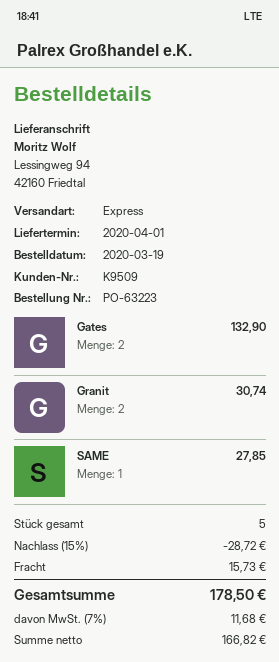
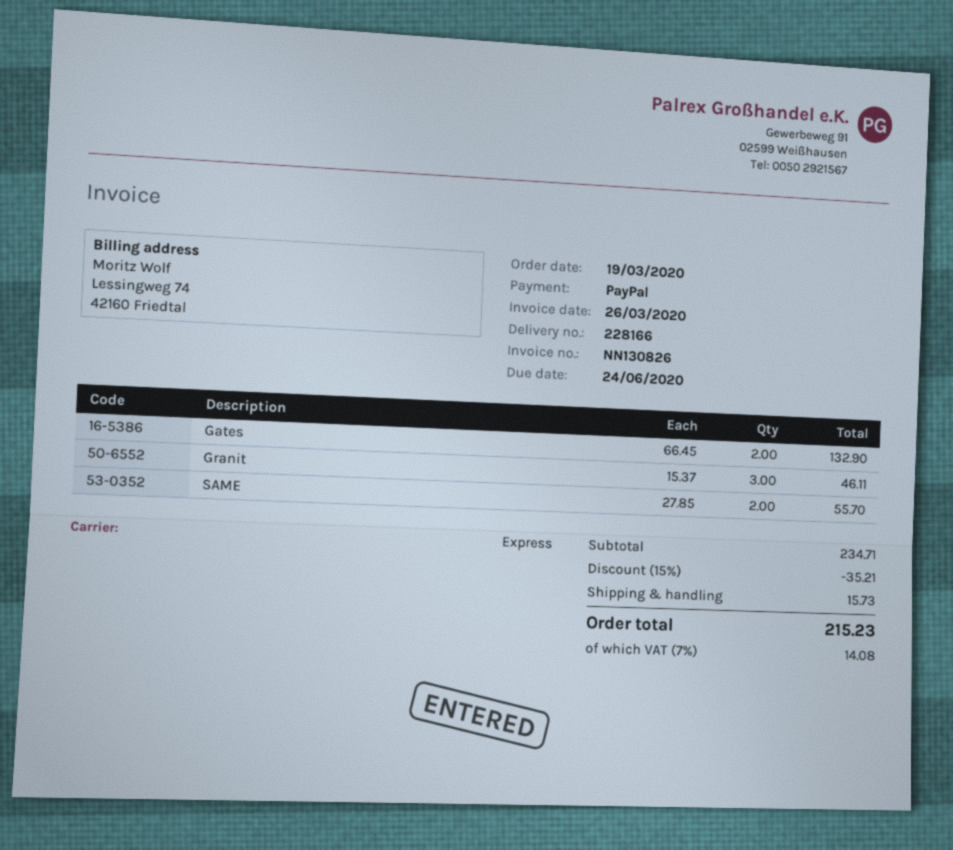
Granit: 2 for 30.74 -> 3 for 46.11
SAME: 1 for 27.85 -> 2 for 55.70
discount: 15% = 28.72 -> 15% = 35.21
tax: 7% = 11.68 -> 7% = 14.08
total: 178.50 -> 215.23

